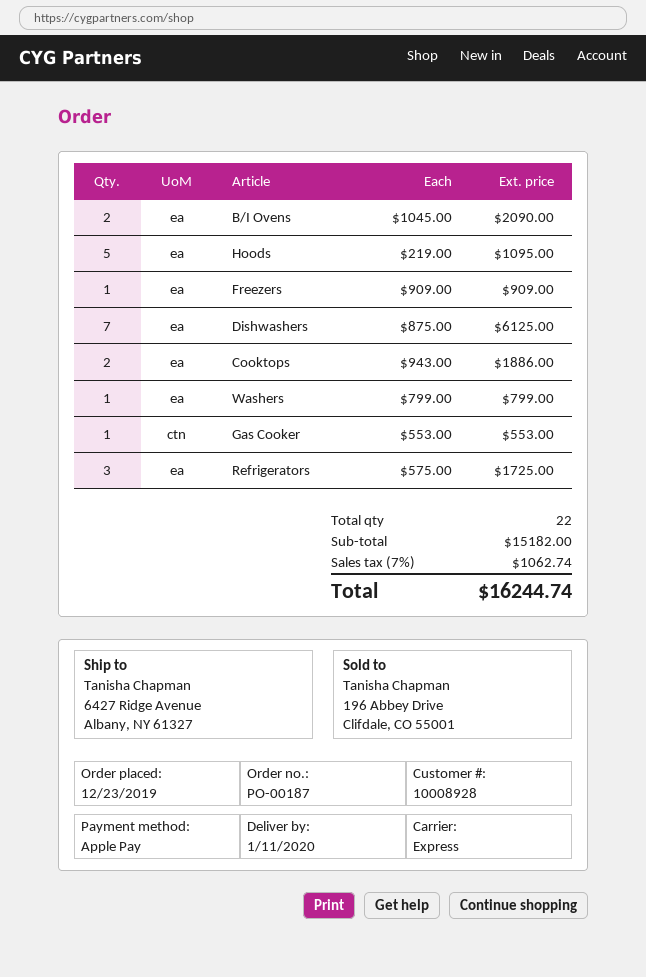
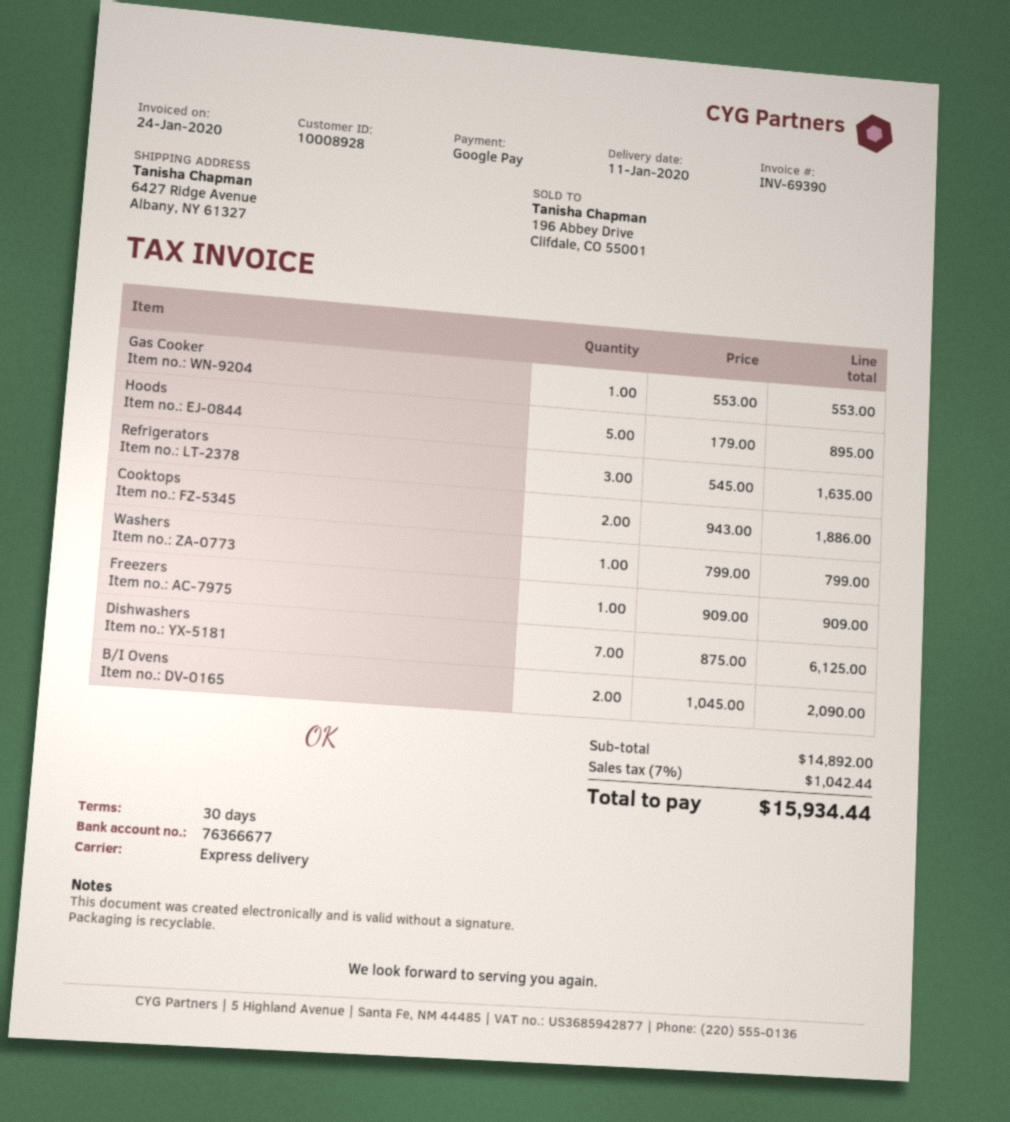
payment method: Apple Pay -> Google Pay
Hoods: 5 x 219.00 = 1095.00 -> 5 x 179.00 = 895.00
Refrigerators: 3 x 575.00 = 1725.00 -> 3 x 545.00 = 1635.00
subtotal: 15182.00 -> 14892.00
tax: 7% = 1062.74 -> 7% = 1042.44
total: 16244.74 -> 15934.44

